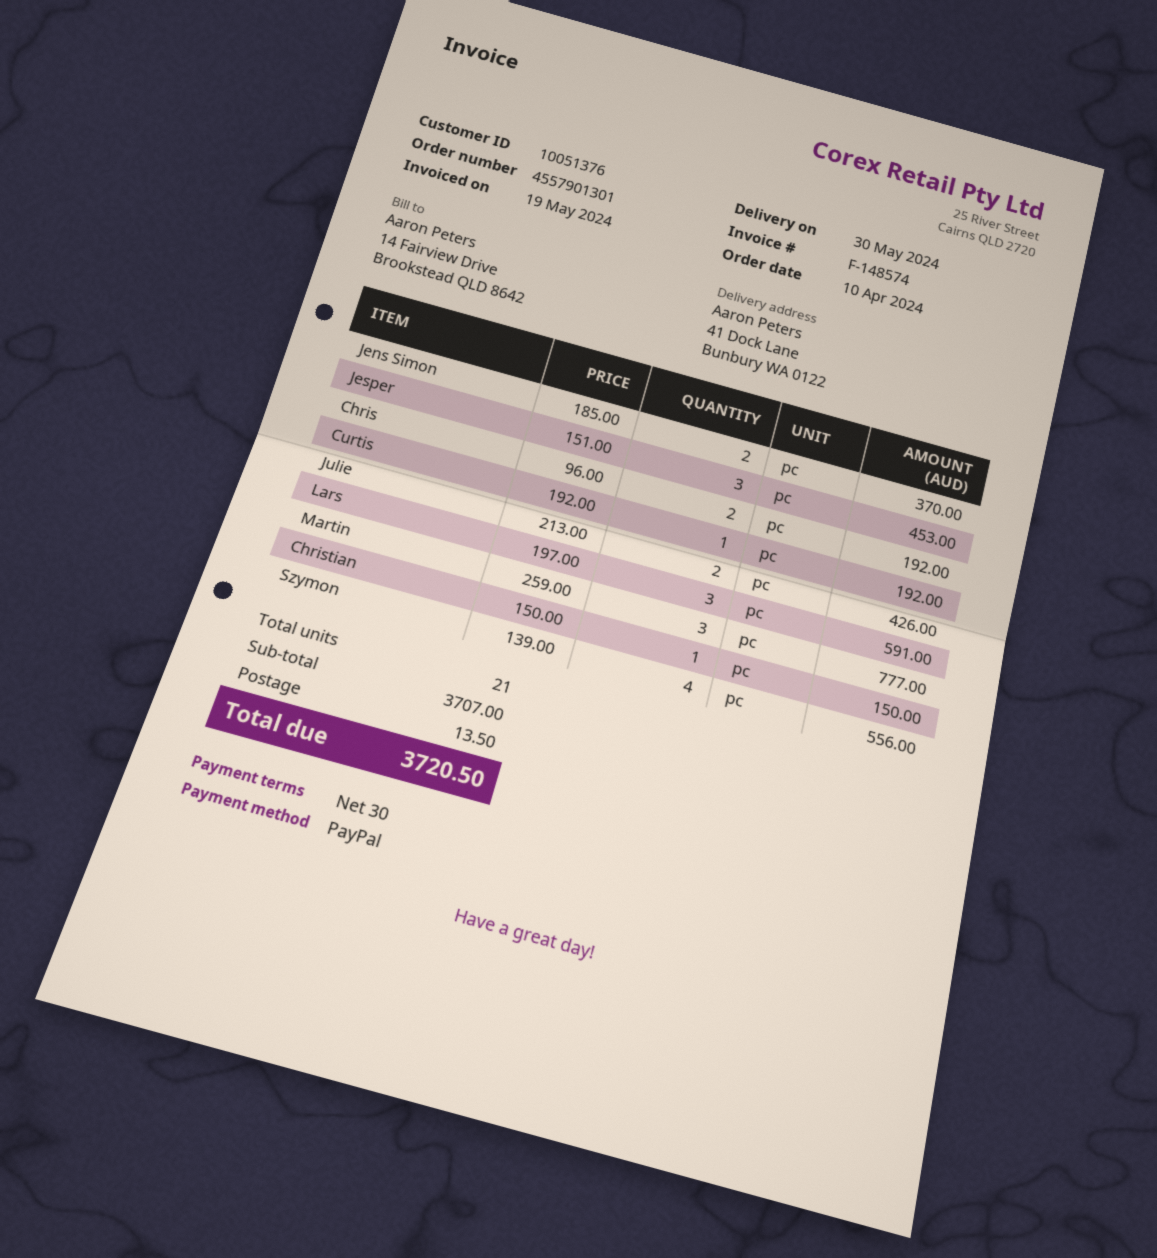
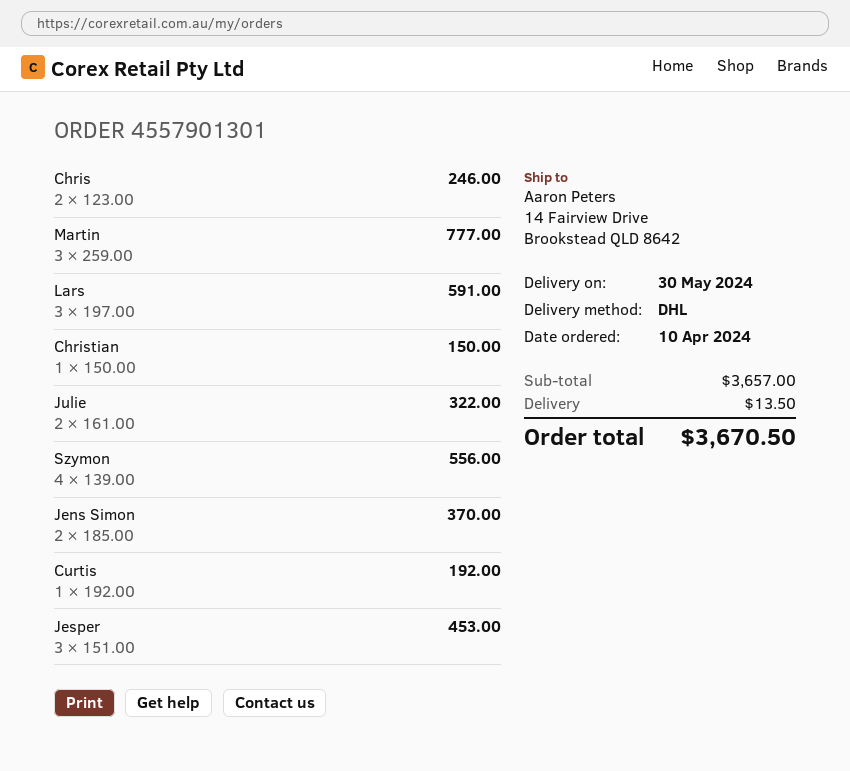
ship to: 41 Dock Lane, Bunbury WA 0122 -> 14 Fairview Drive, Brookstead QLD 8642
Chris: 2 x 96.00 = 192.00 -> 2 x 123.00 = 246.00
Julie: 2 x 213.00 = 426.00 -> 2 x 161.00 = 322.00
subtotal: 3707.00 -> 3657.00
total: 3720.50 -> 3670.50

